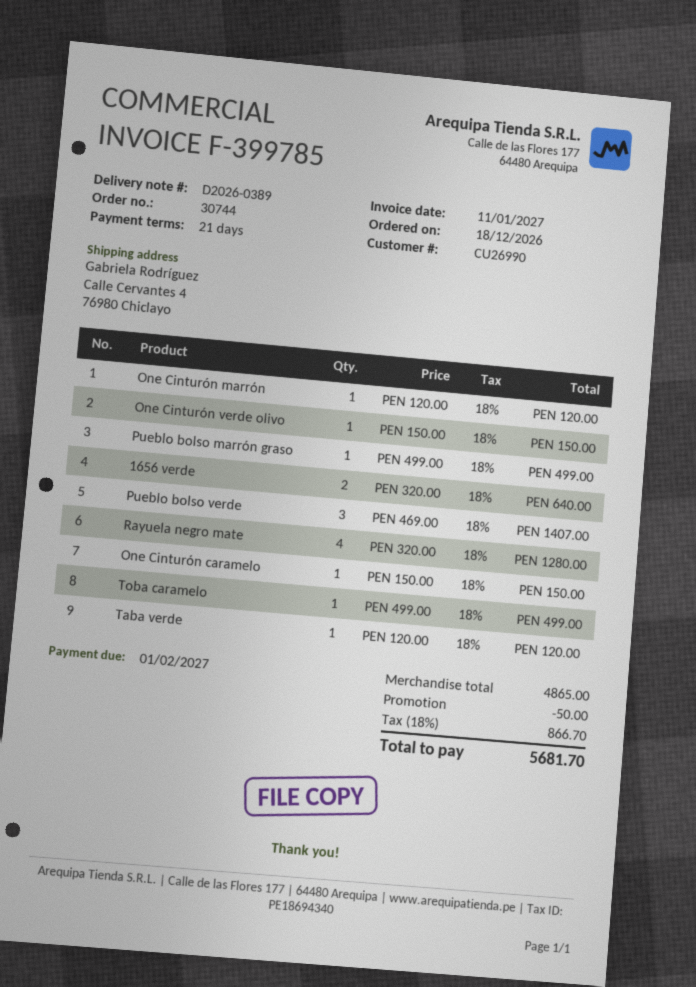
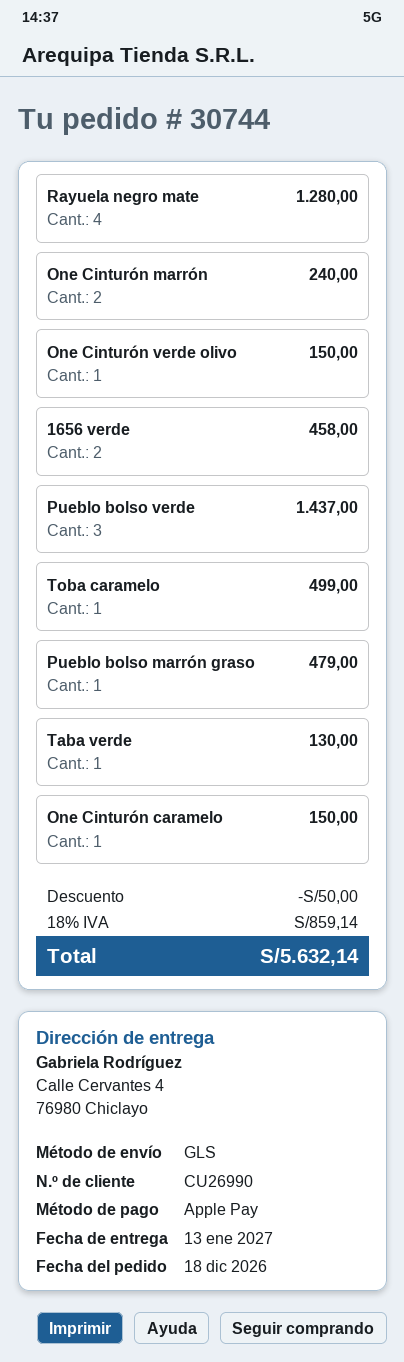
One Cinturón marrón: 1 for 120.00 -> 2 for 240.00
Pueblo bolso marrón graso: 1 for 499.00 -> 1 for 479.00
1656 verde: 2 for 640.00 -> 2 for 458.00
Pueblo bolso verde: 3 for 1407.00 -> 3 for 1437.00
Taba verde: 1 for 120.00 -> 1 for 130.00
tax: 18% = 866.70 -> 18% = 859.14
total: 5681.70 -> 5632.14

